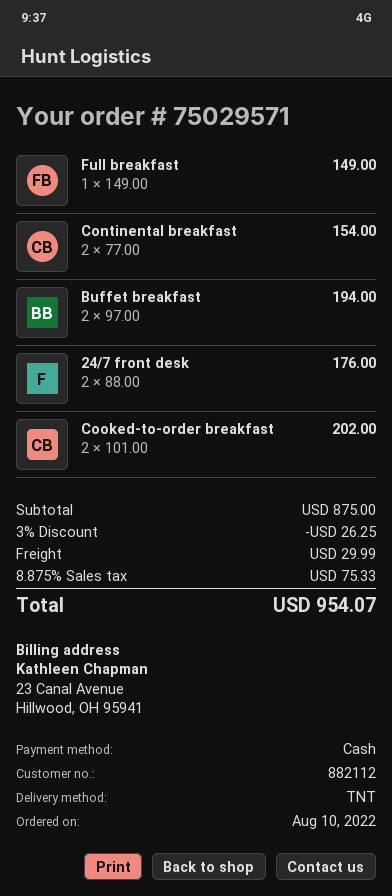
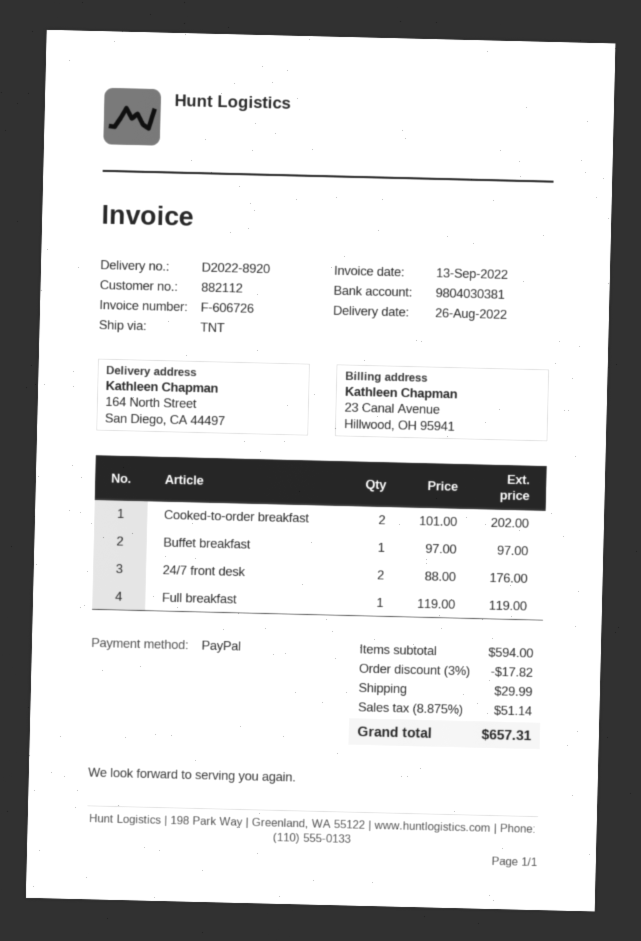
payment method: cash -> PayPal
Full breakfast: 1 x 149.00 = 149.00 -> 1 x 119.00 = 119.00
Continental breakfast: 2 x 77.00 = 154.00 -> none
Buffet breakfast: 2 x 97.00 = 194.00 -> 1 x 97.00 = 97.00
subtotal: 875.00 -> 594.00
discount: 3% = 26.25 -> 3% = 17.82
tax: 8.875% = 75.33 -> 8.875% = 51.14
total: 954.07 -> 657.31

